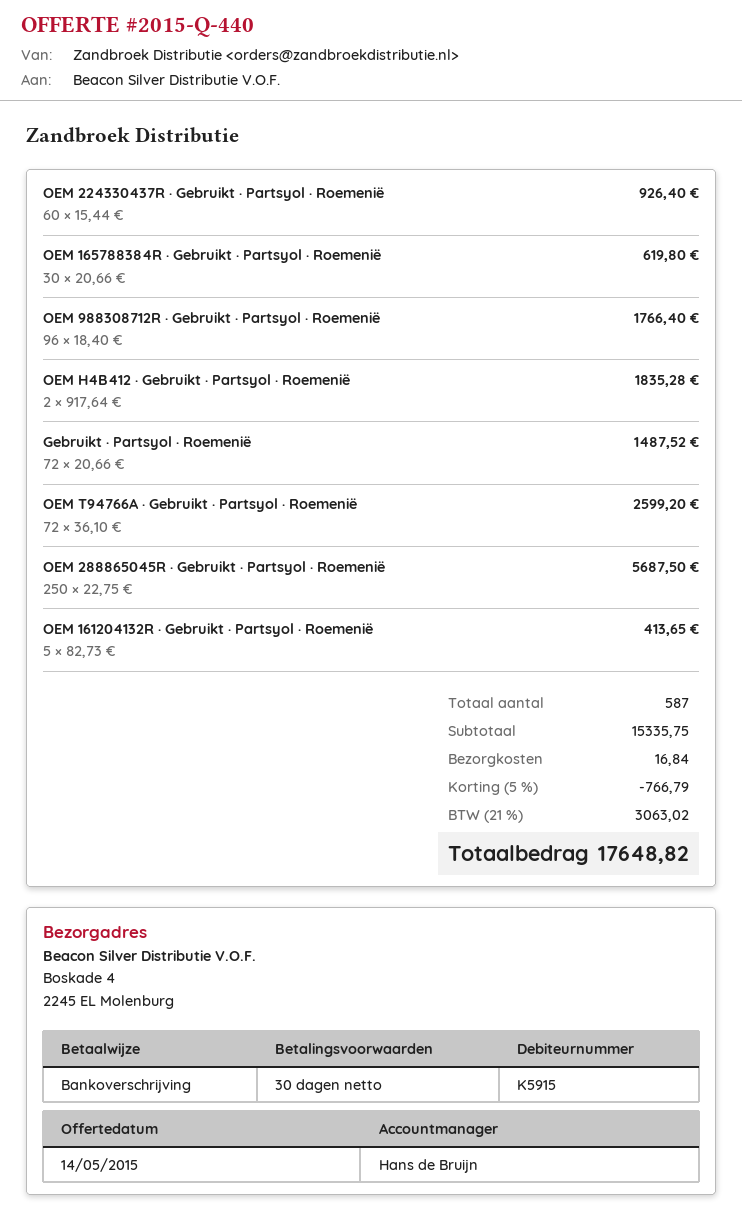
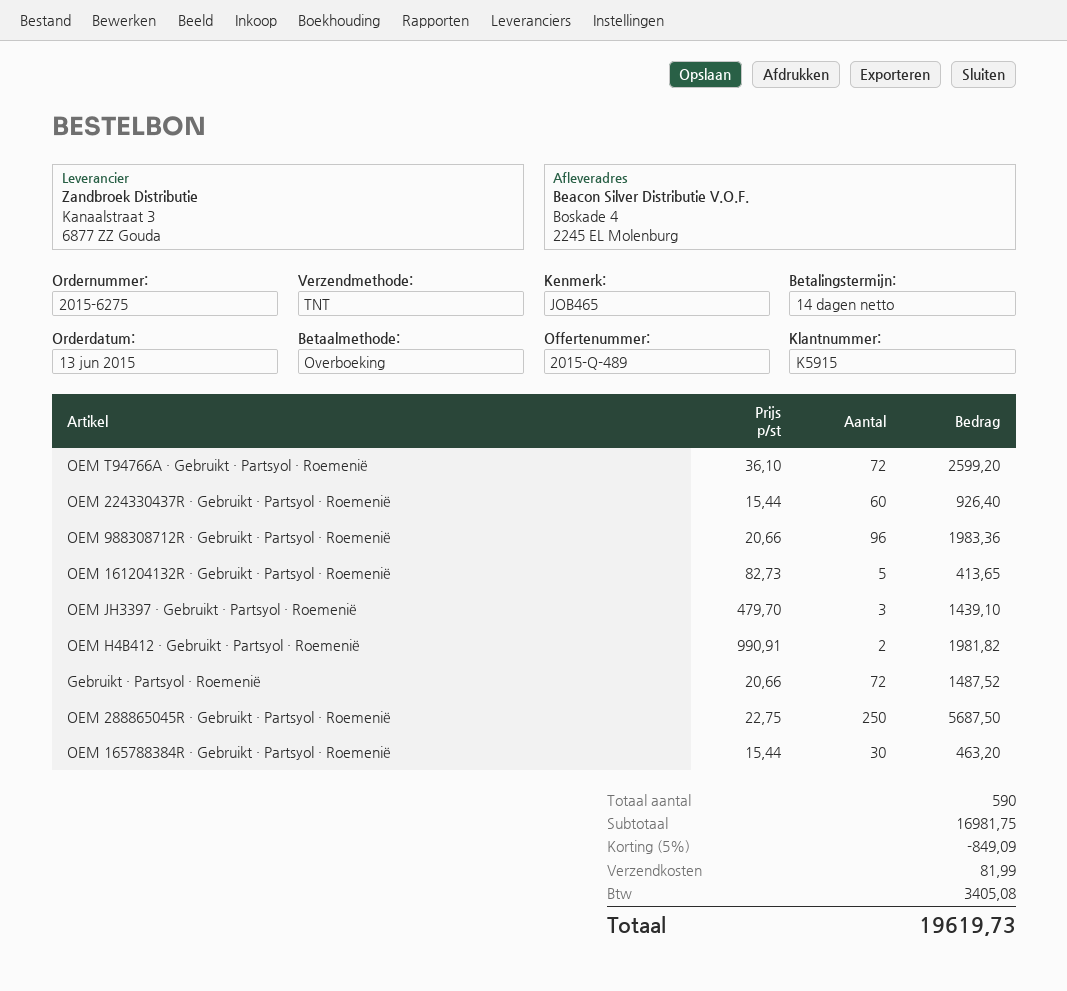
quote number: 2015-Q-440 -> 2015-Q-489
payment terms: 30 days -> 14 days
OEM 165788384R · Gebruikt · Partsyol · Roemenië: 30 x 20.66 = 619.80 -> 30 x 15.44 = 463.20
OEM 988308712R · Gebruikt · Partsyol · Roemenië: 96 x 18.40 = 1766.40 -> 96 x 20.66 = 1983.36
OEM H4B412 · Gebruikt · Partsyol · Roemenië: 2 x 917.64 = 1835.28 -> 2 x 990.91 = 1981.82
OEM JH3397 · Gebruikt · Partsyol · Roemenië: none -> 3 x 479.70 = 1439.10
total quantity: 587 -> 590
subtotal: 15335.75 -> 16981.75
discount: 5% = 766.79 -> 5% = 849.09
shipping: 16.84 -> 81.99
tax: 3063.02 -> 3405.08
total: 17648.82 -> 19619.73

